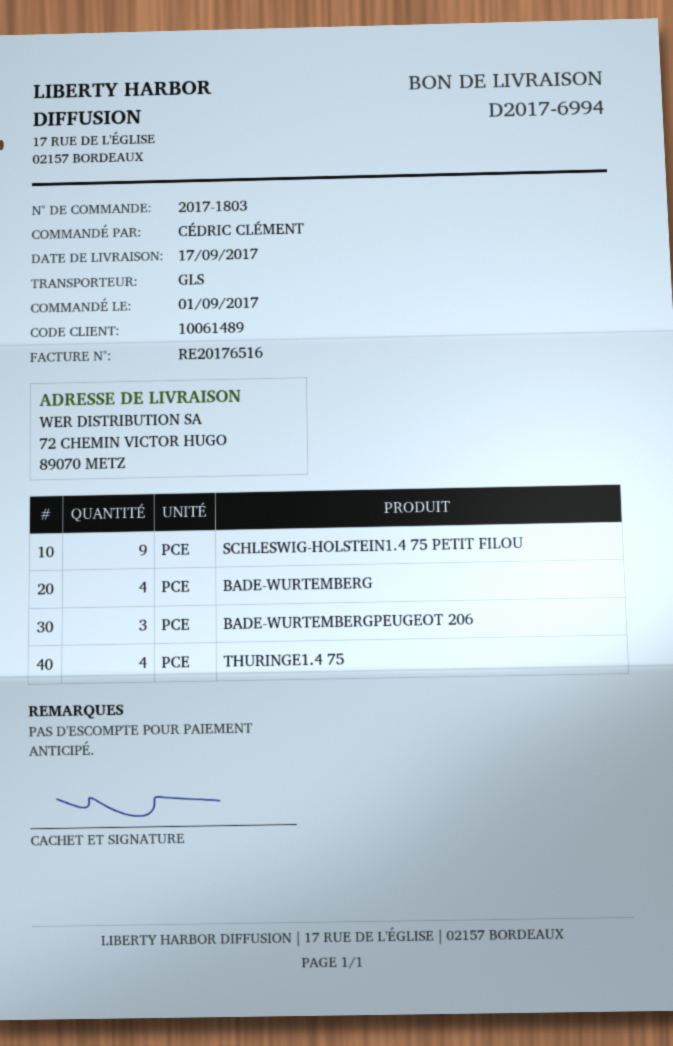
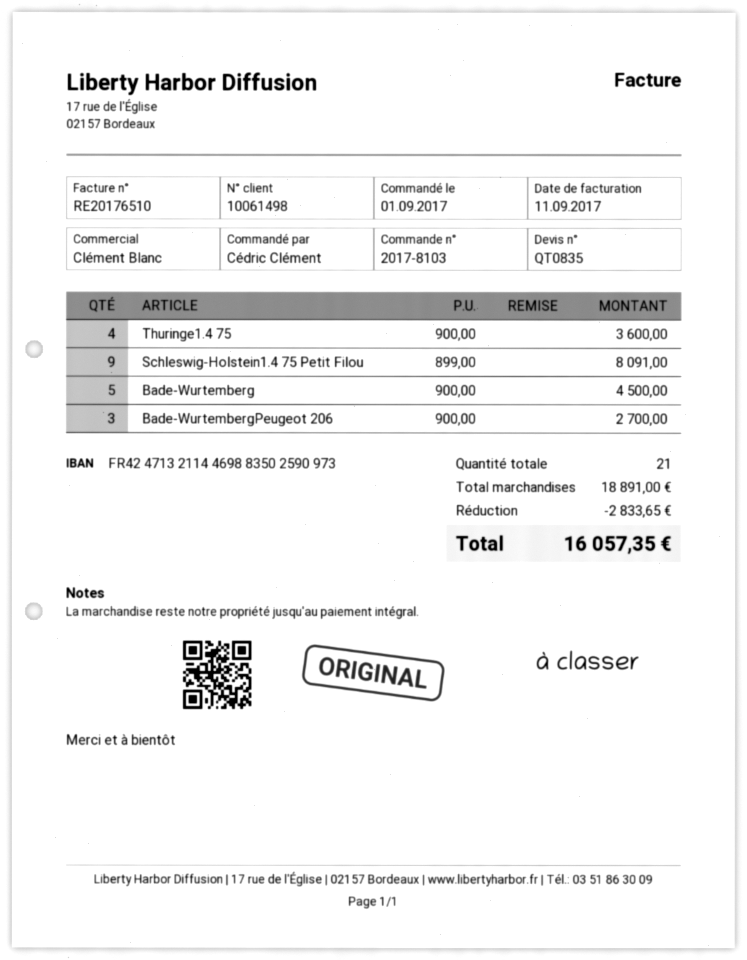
order number: 2017-1803 -> 2017-8103
invoice number: RE20176516 -> RE20176510
customer number: 10061489 -> 10061498
BADE-WURTEMBERG: 4 -> 5

